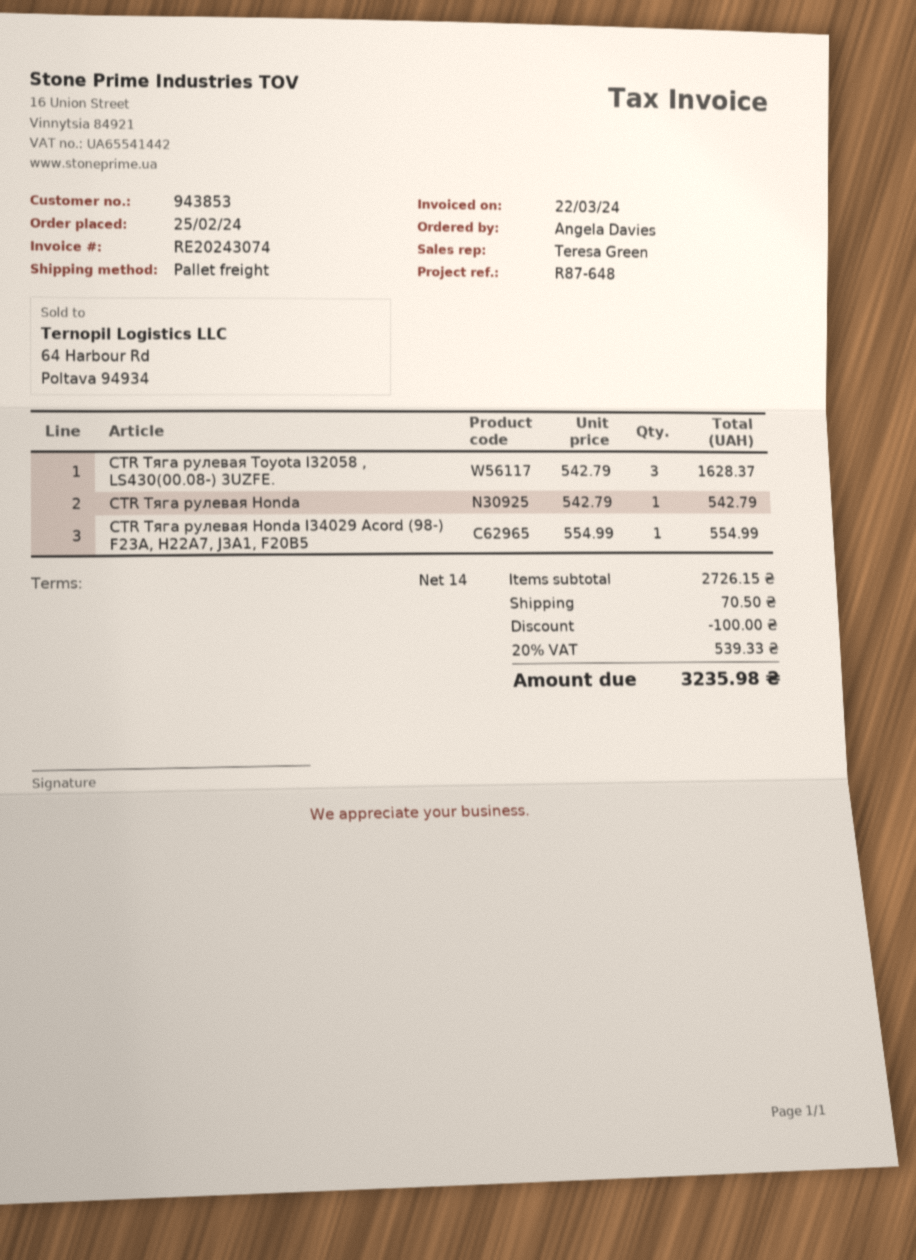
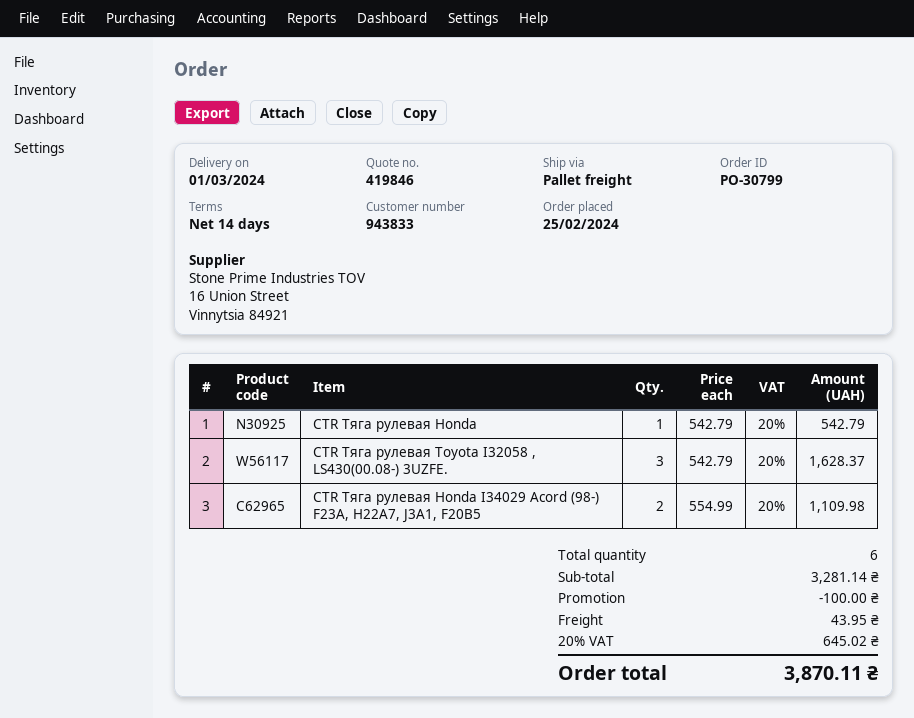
customer number: 943853 -> 943833
CTR Тяга рулевая Honda I34029 Acord (98-) F23A, H22A7, J3A1, F20B5: 1 x 554.99 = 554.99 -> 2 x 554.99 = 1109.98
subtotal: 2726.15 -> 3281.14
shipping: 70.50 -> 43.95
tax: 20% = 539.33 -> 20% = 645.02
total: 3235.98 -> 3870.11

